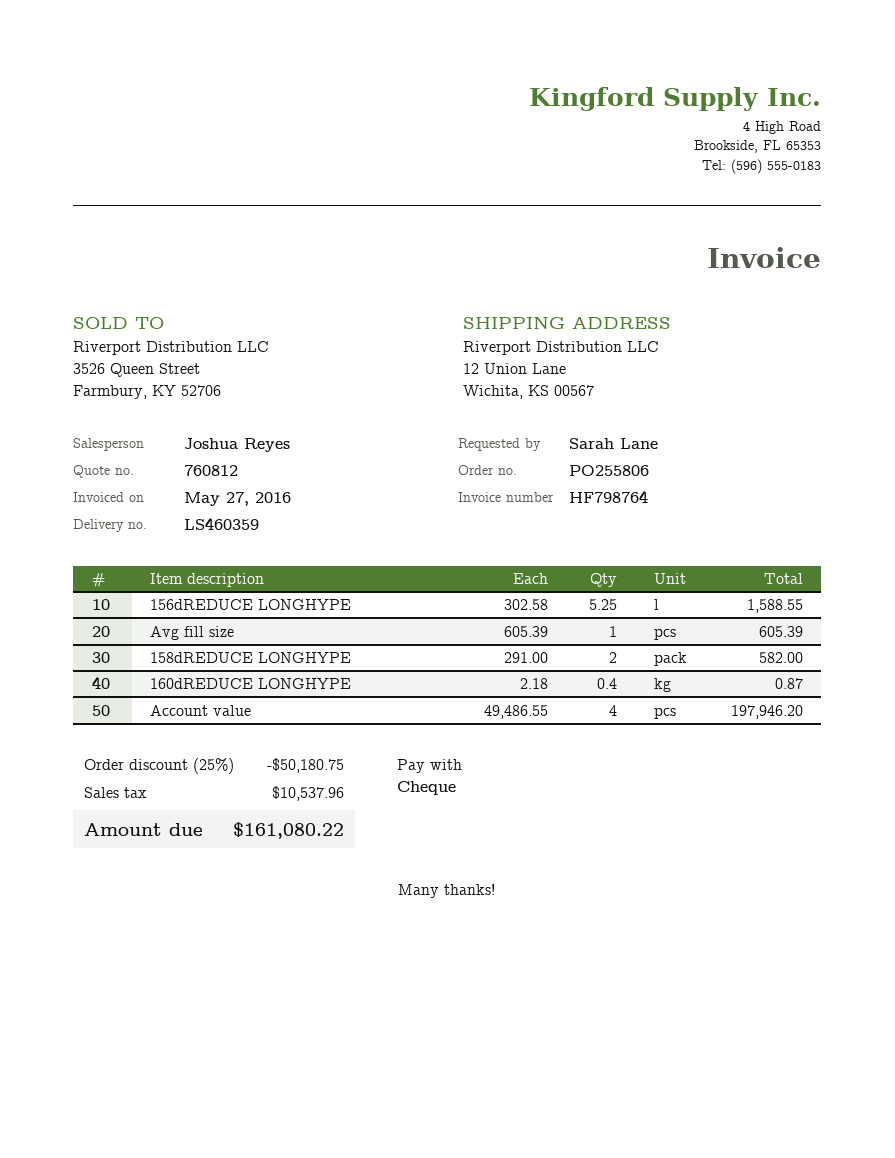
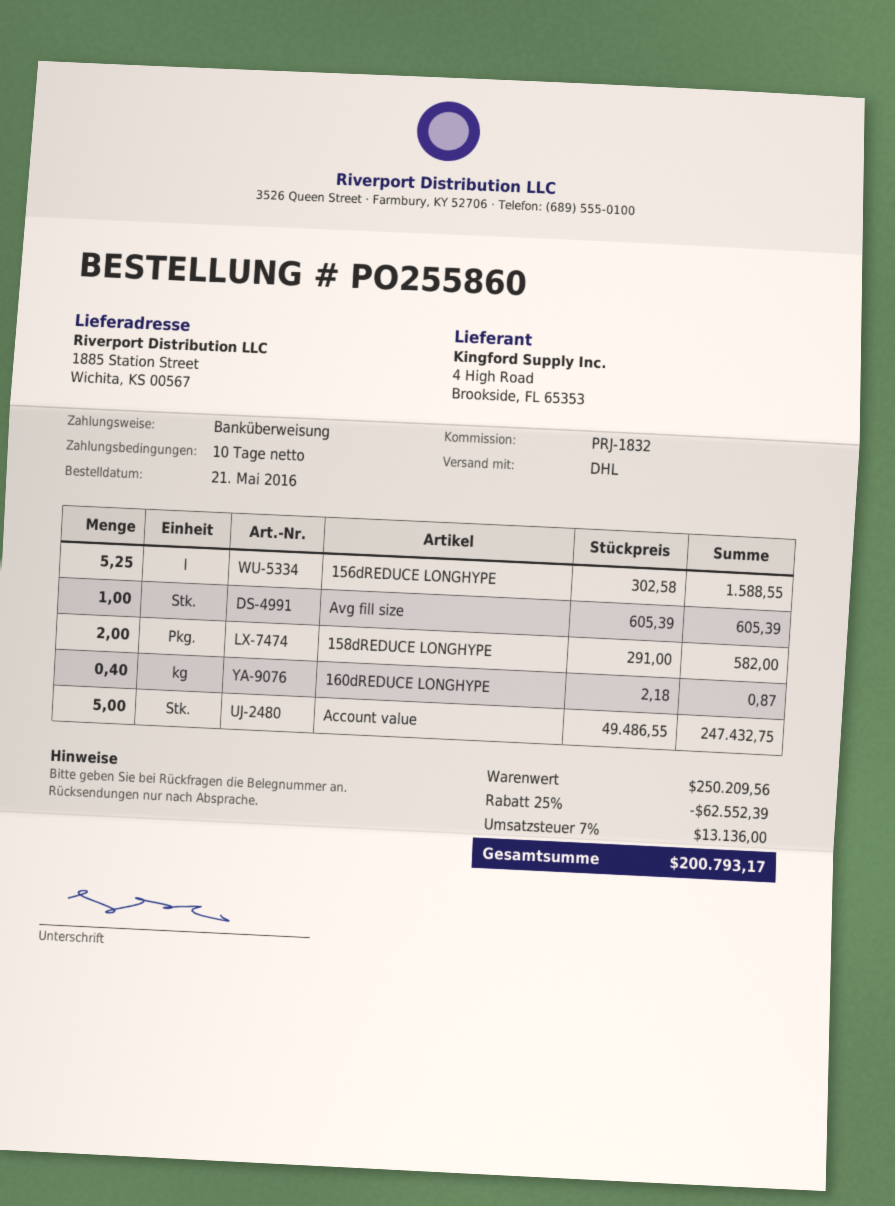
order number: PO255806 -> PO255860
payment method: cheque -> bank transfer
ship to: 12 Union Lane, Wichita, KS 00567 -> 1885 Station Street, Wichita, KS 00567
Account value: 4 x 49486.55 = 197946.20 -> 5 x 49486.55 = 247432.75
discount: 25% = 50180.75 -> 25% = 62552.39
tax: 10537.96 -> 13136.00
total: 161080.22 -> 200793.17

